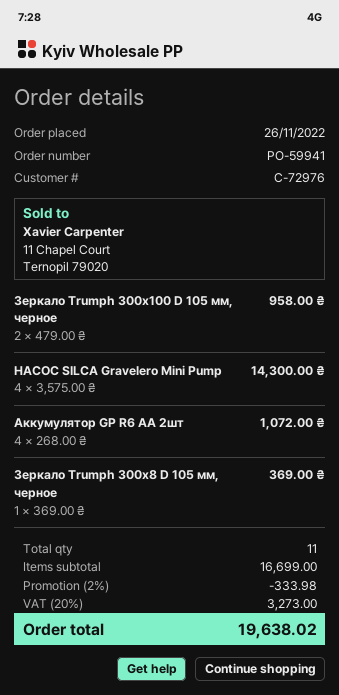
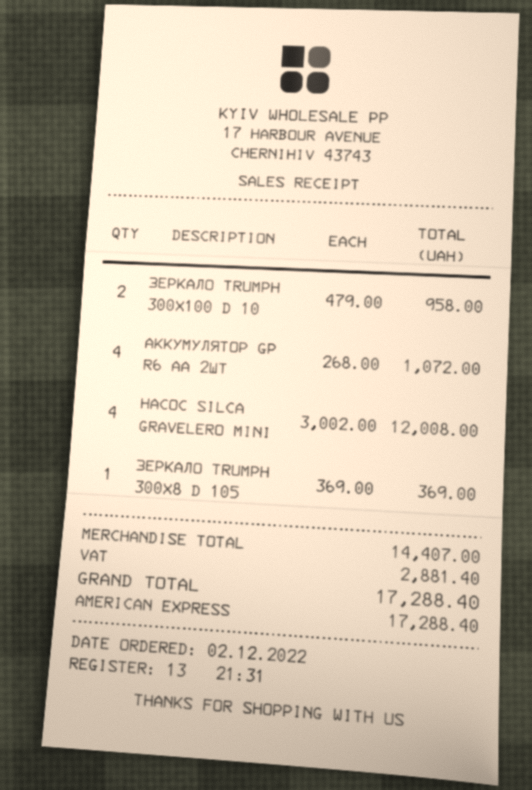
order date: 2022-11-26 -> 2022-12-02
НАСОС SILCA Gravelero Mini Pump: 4 x 3575.00 = 14300.00 -> 4 x 3002.00 = 12008.00
subtotal: 16699.00 -> 14407.00
discount: 2% = 333.98 -> none
tax: 3273.00 -> 2881.40
total: 19638.02 -> 17288.40

